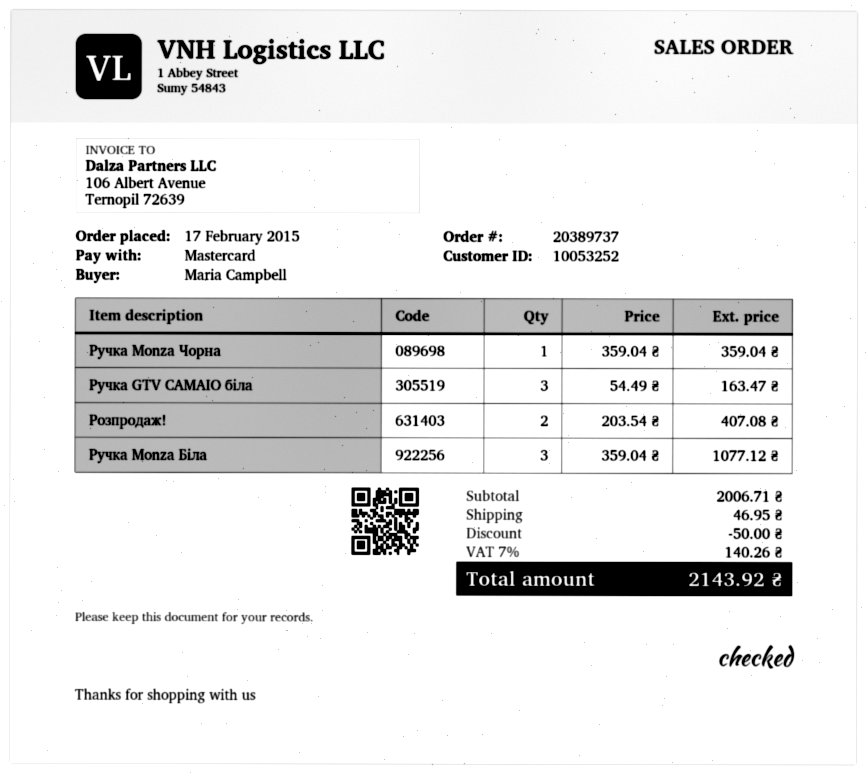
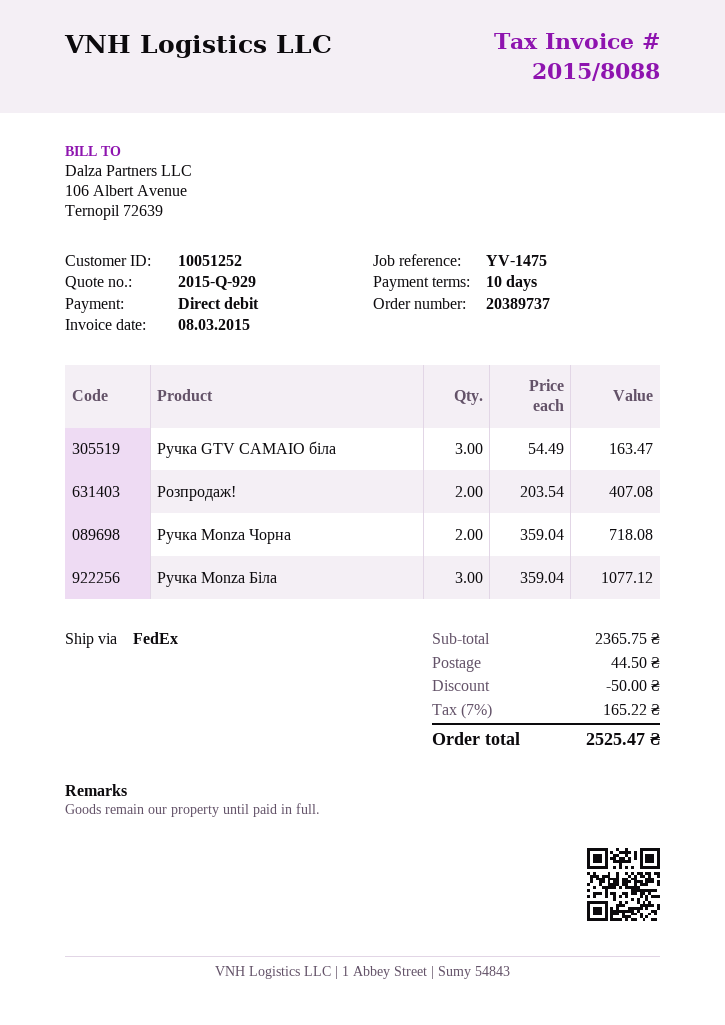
customer number: 10053252 -> 10051252
payment method: Mastercard -> direct debit
Ручка Monza Чорна: 1 x 359.04 = 359.04 -> 2 x 359.04 = 718.08
subtotal: 2006.71 -> 2365.75
shipping: 46.95 -> 44.50
tax: 7% = 140.26 -> 7% = 165.22
total: 2143.92 -> 2525.47

